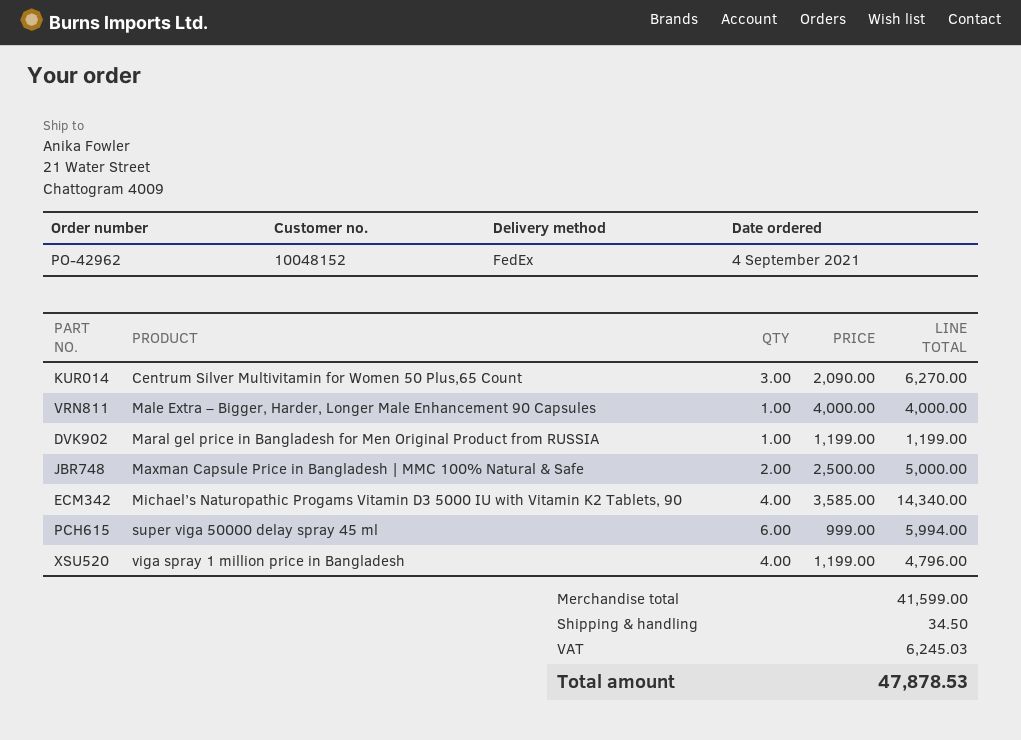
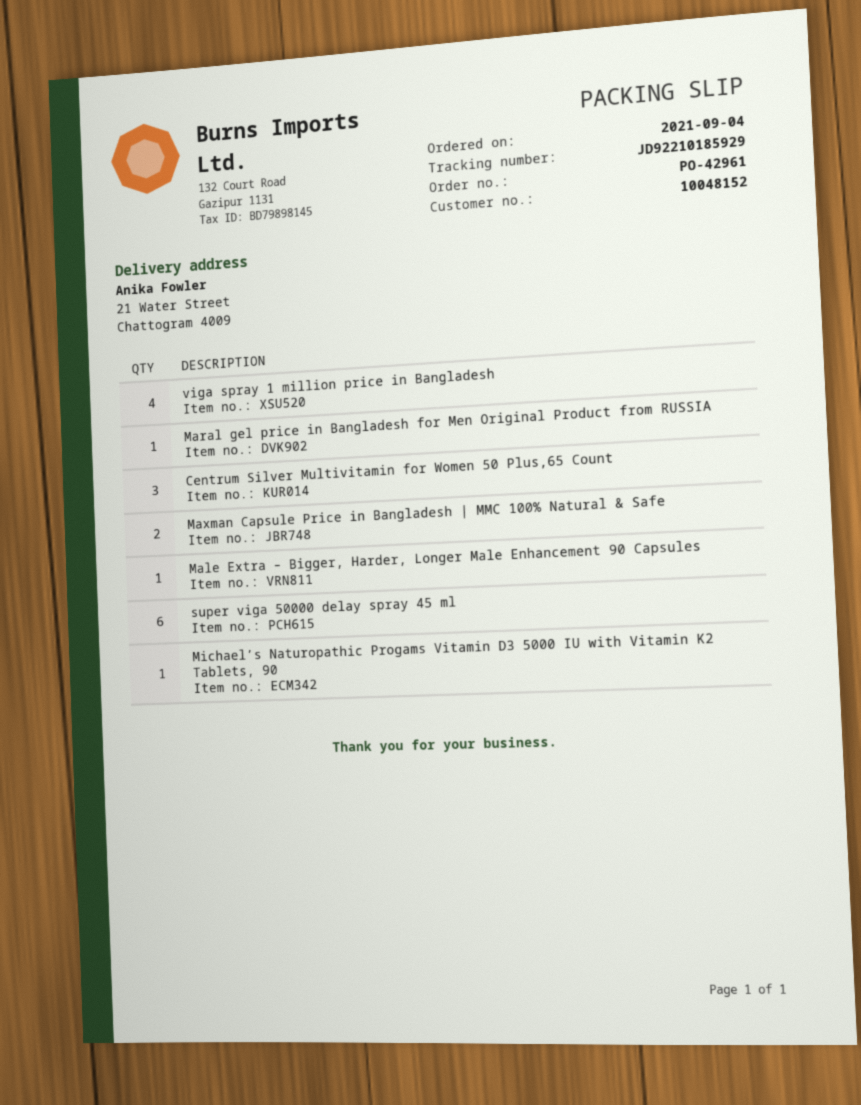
order number: PO-42962 -> PO-42961
Michael’s Naturopathic Progams Vitamin D3 5000 IU with Vitamin K2 Tablets, 90: 4 -> 1

